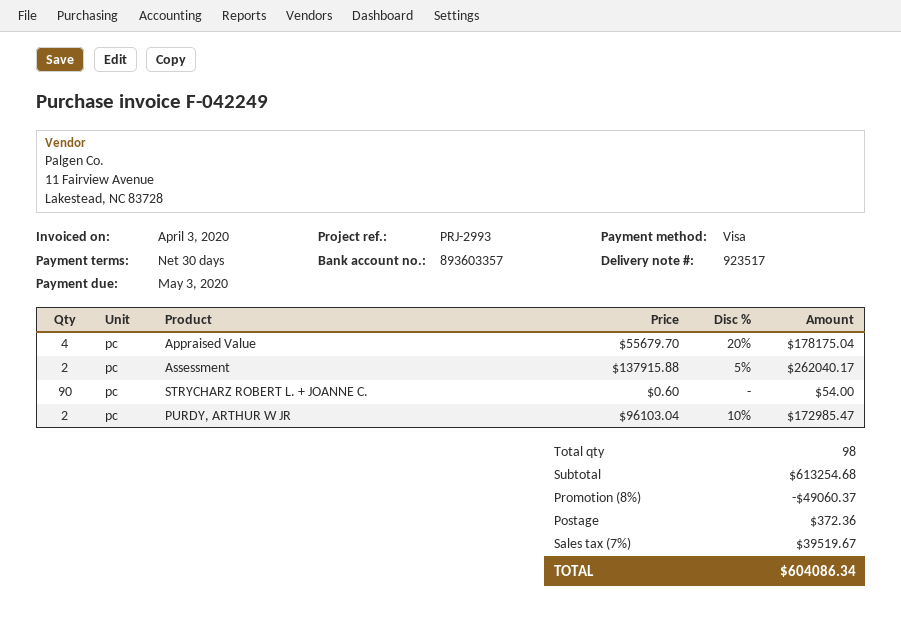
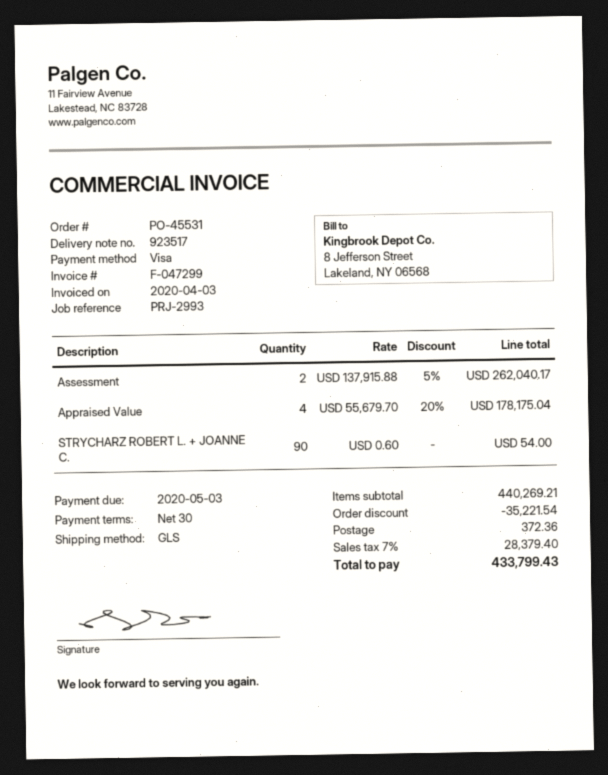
invoice number: F-042249 -> F-047299
PURDY, ARTHUR W JR: 2 x 96103.04 - 10% = 172985.47 -> none
subtotal: 613254.68 -> 440269.21
discount: 49060.37 -> 35221.54
tax: 7% = 39519.67 -> 7% = 28379.40
total: 604086.34 -> 433799.43

